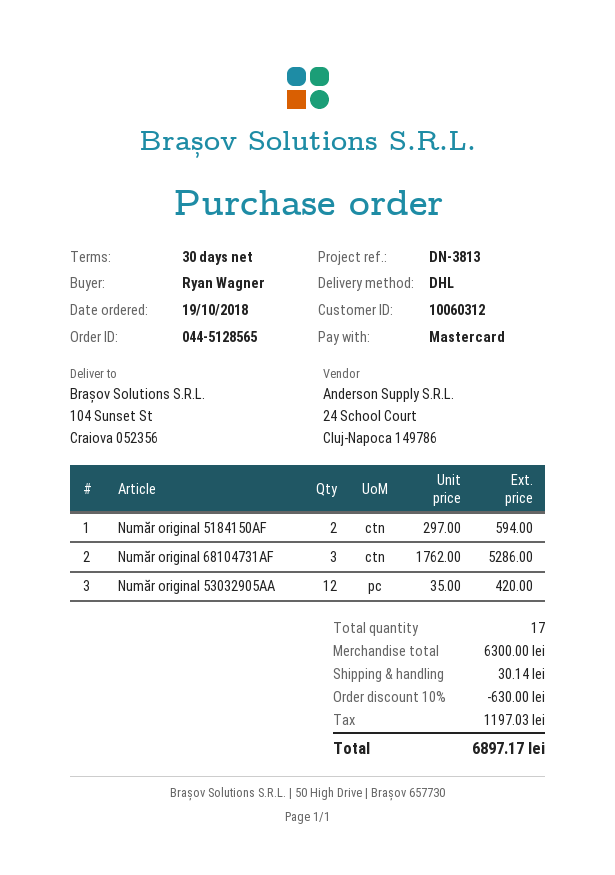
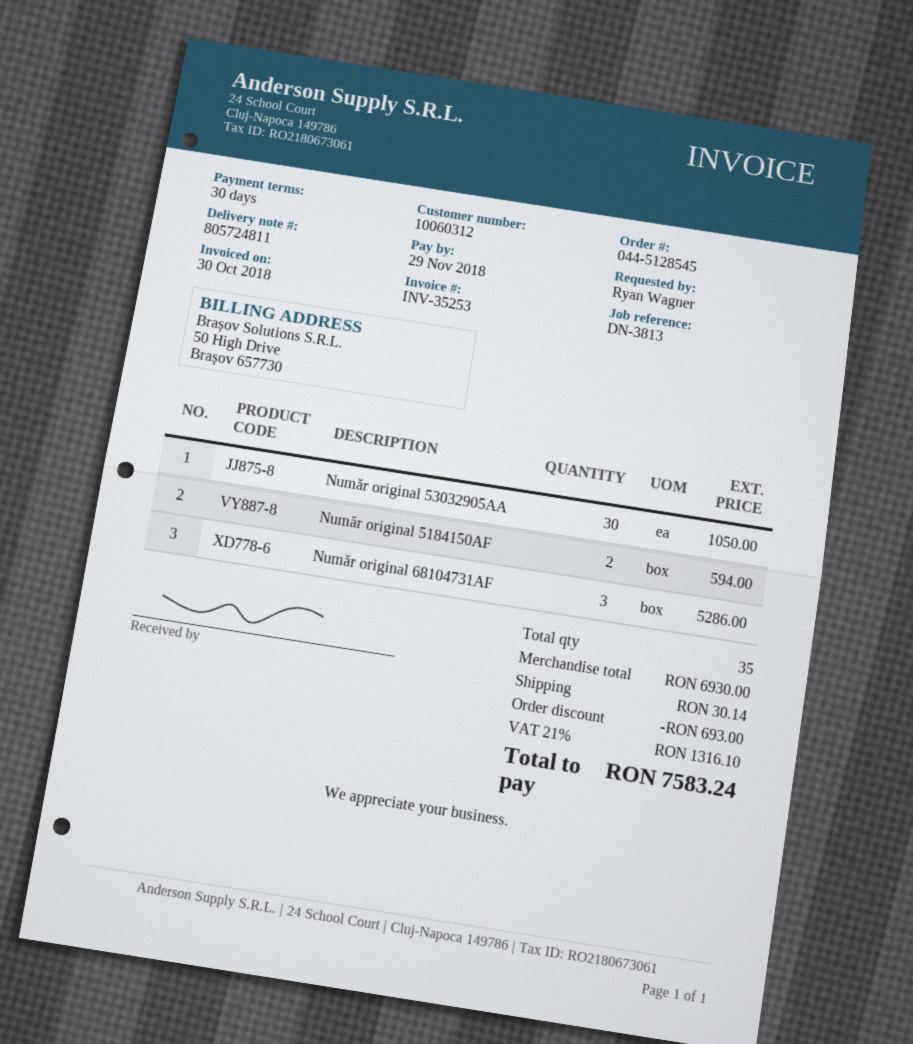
order number: 044-5128565 -> 044-5128545
Număr original 53032905AA: 12 for 420.00 -> 30 for 1050.00
total quantity: 17 -> 35
subtotal: 6300.00 -> 6930.00
discount: 630.00 -> 693.00
tax: 1197.03 -> 1316.10
total: 6897.17 -> 7583.24

